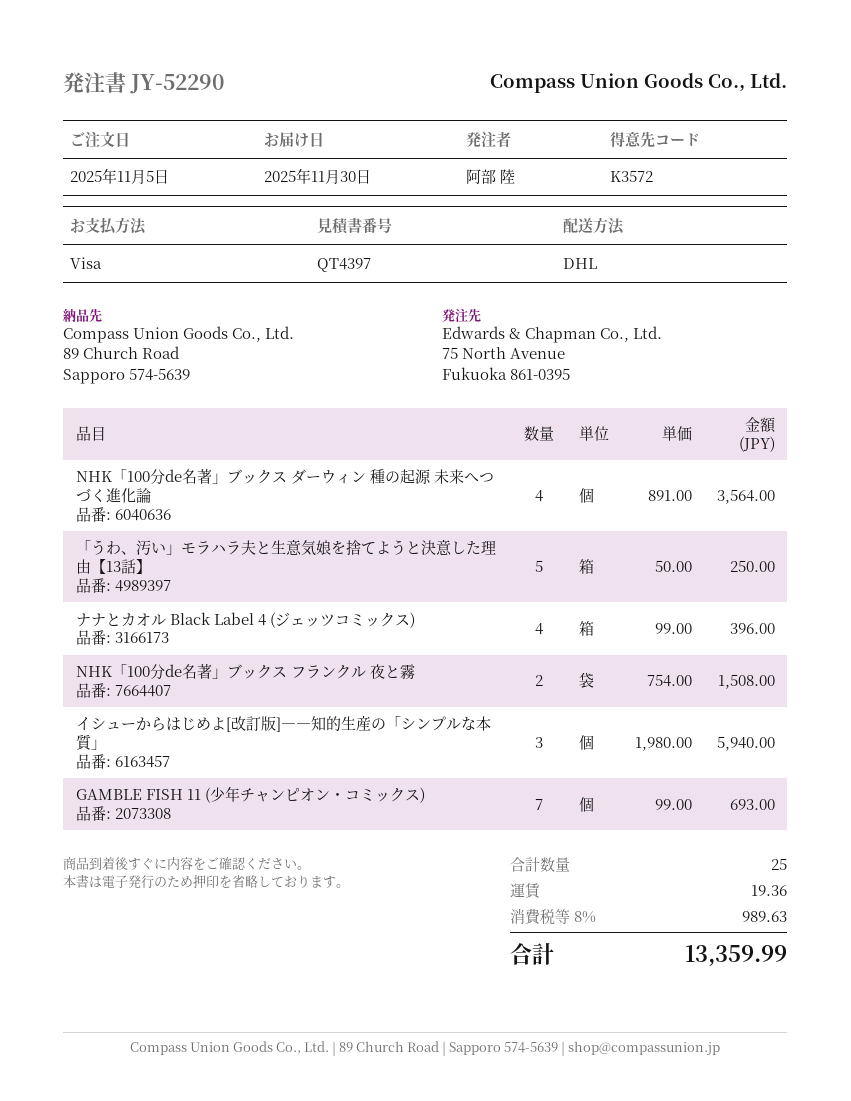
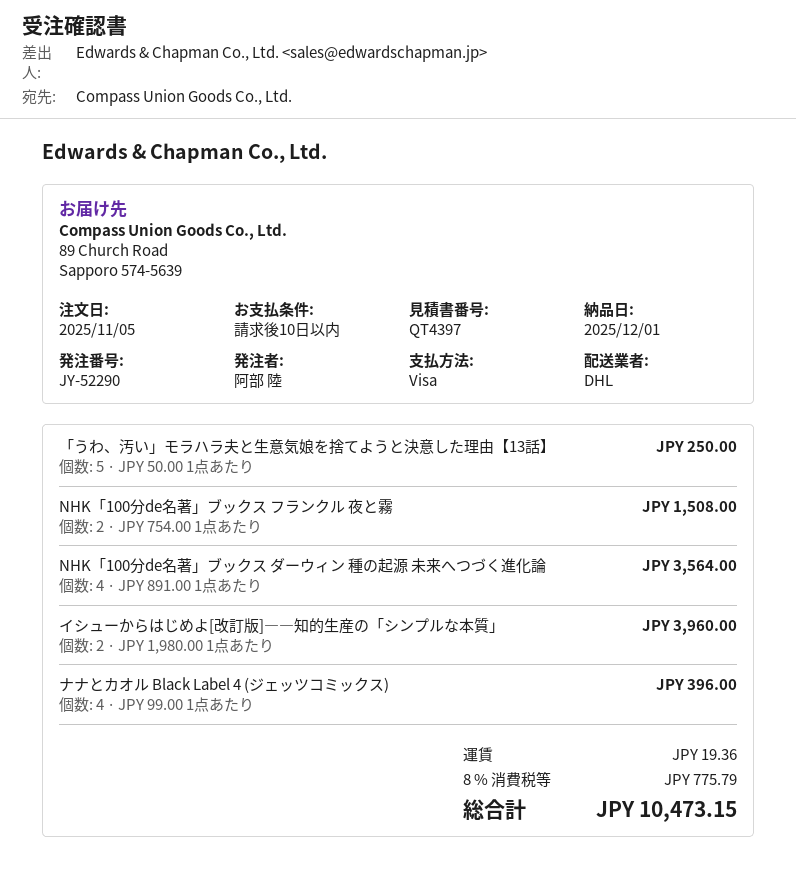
delivery date: 2025-11-30 -> 2025-12-01
イシューからはじめよ[改訂版]――知的生産の「シンプルな本質」: 3 x 1980.00 = 5940.00 -> 2 x 1980.00 = 3960.00
GAMBLE FISH 11 (少年チャンピオン・コミックス): 7 x 99.00 = 693.00 -> none
tax: 8% = 989.63 -> 8% = 775.79
total: 13359.99 -> 10473.15

